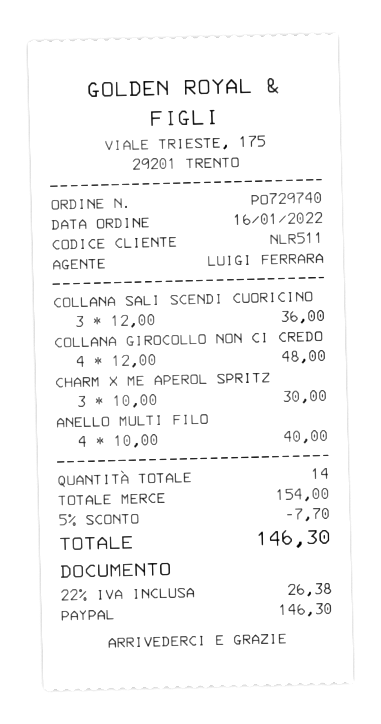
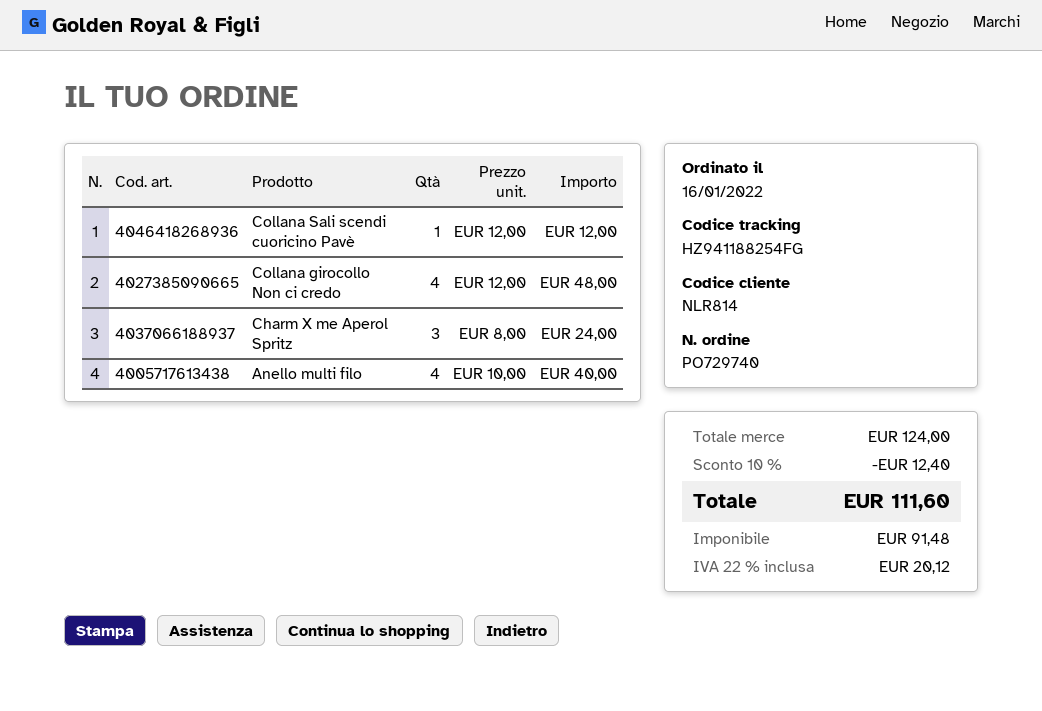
customer number: NLR511 -> NLR814
COLLANA SALI SCENDI CUORICINO: 3 x 12.00 = 36.00 -> 1 x 12.00 = 12.00
CHARM X ME APEROL SPRITZ: 3 x 10.00 = 30.00 -> 3 x 8.00 = 24.00
subtotal: 154.00 -> 124.00
discount: 5% = 7.70 -> 10% = 12.40
tax: 22% = 26.38 -> 22% = 20.12
total: 146.30 -> 111.60

